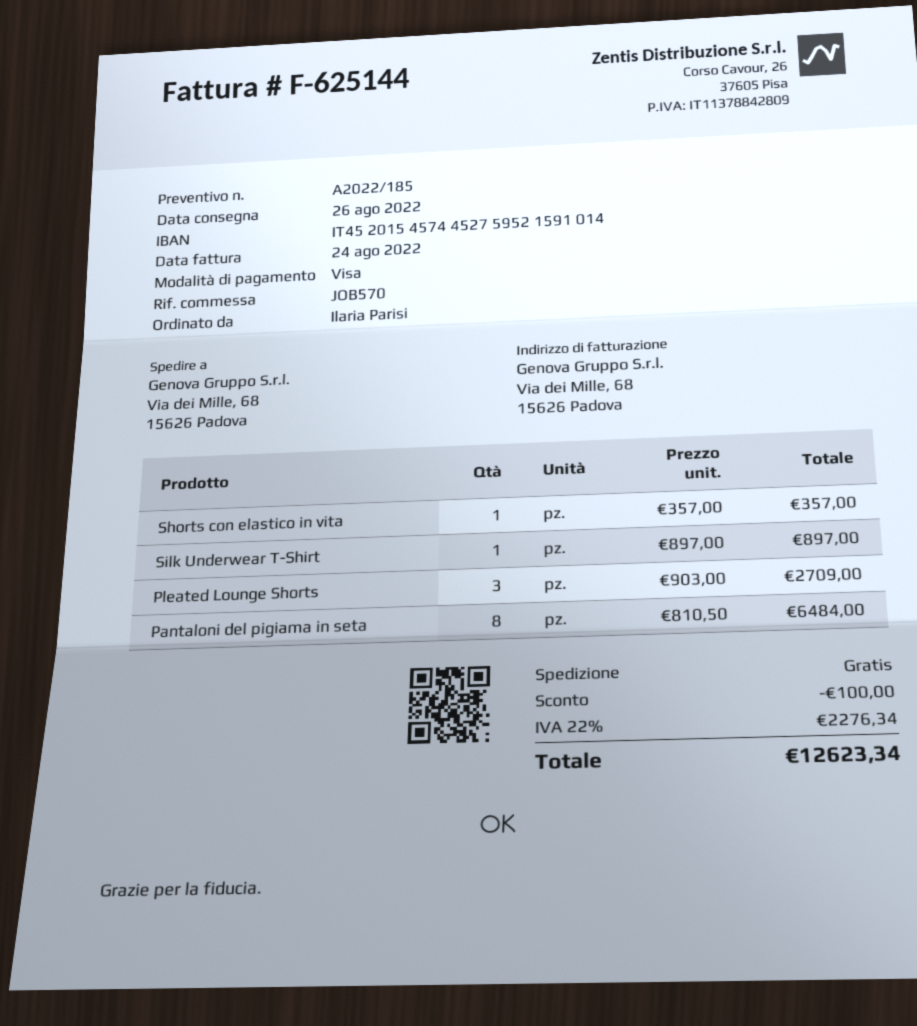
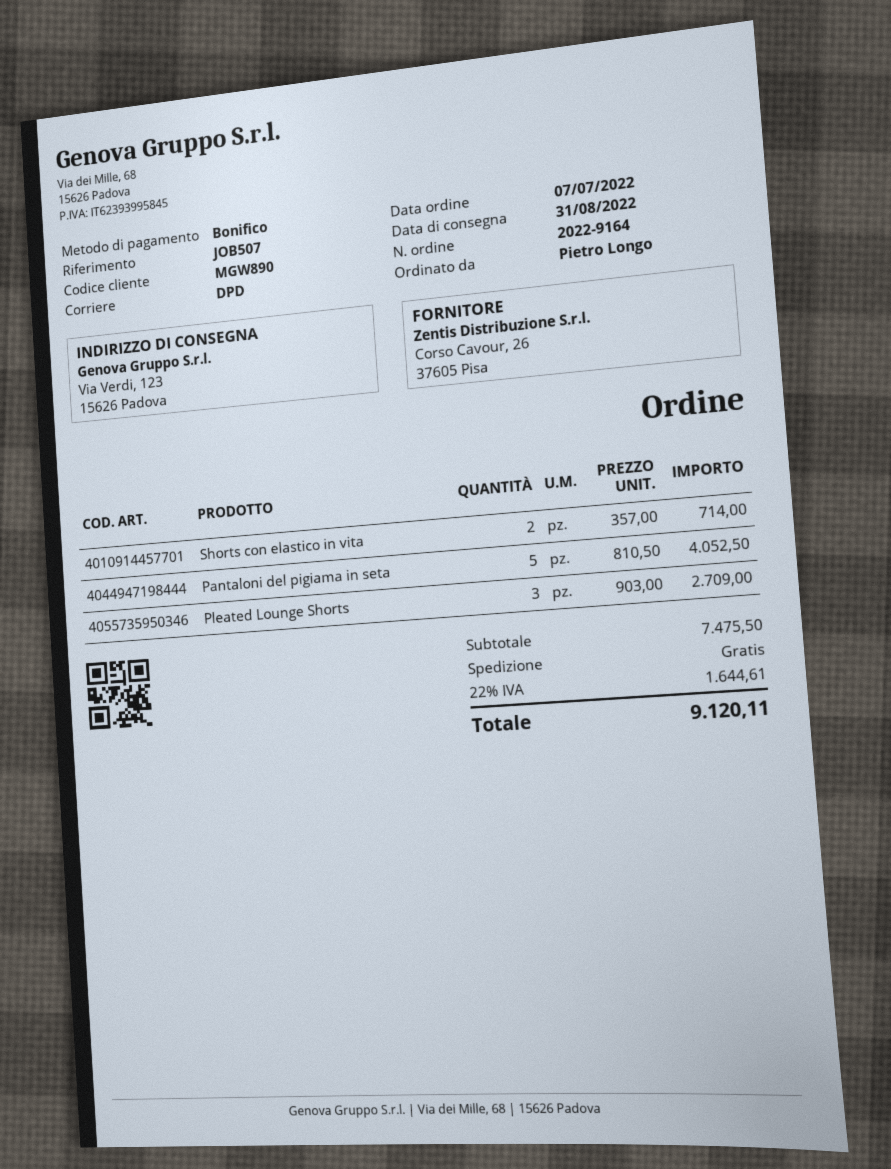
delivery date: 2022-08-26 -> 2022-08-31
reference: JOB570 -> JOB507
ordered by: Ilaria Parisi -> Pietro Longo
payment method: Visa -> bank transfer
ship to: Via dei Mille, 68, 15626 Padova -> Via Verdi, 123, 15626 Padova
Shorts con elastico in vita: 1 x 357.00 = 357.00 -> 2 x 357.00 = 714.00
Silk Underwear T-Shirt: 1 x 897.00 = 897.00 -> none
Pantaloni del pigiama in seta: 8 x 810.50 = 6484.00 -> 5 x 810.50 = 4052.50
discount: 100.00 -> none
tax: 22% = 2276.34 -> 22% = 1644.61
total: 12623.34 -> 9120.11

